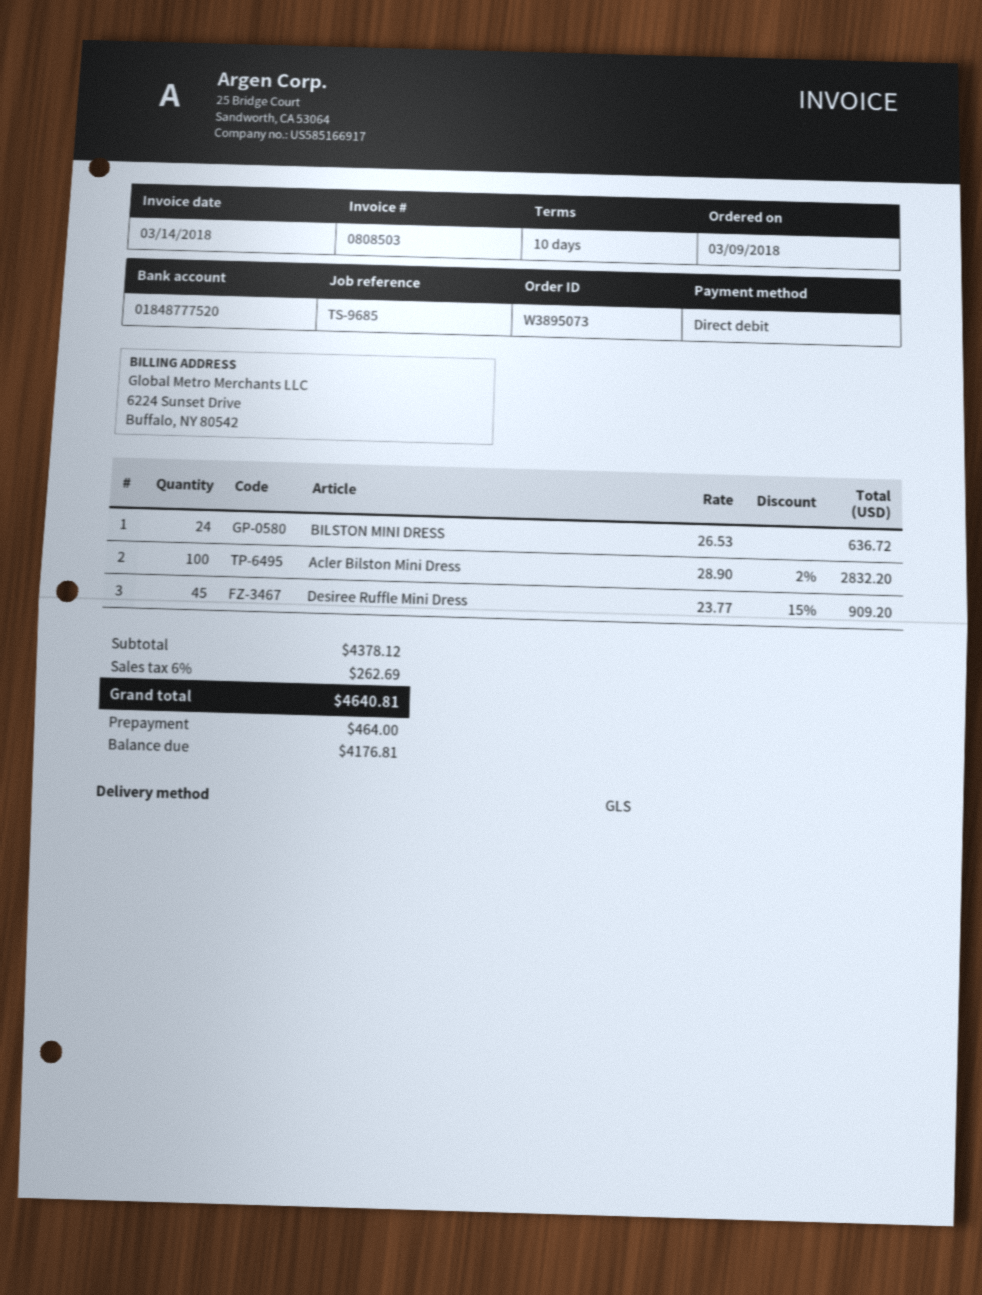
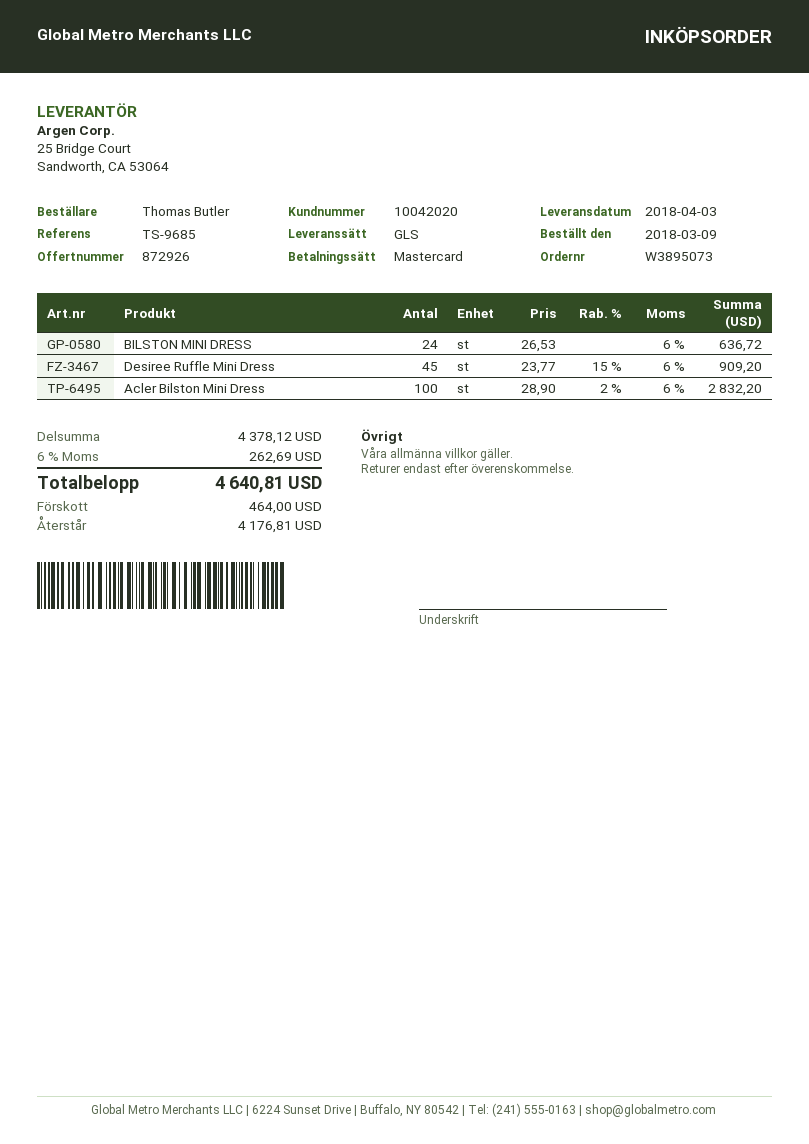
payment method: direct debit -> Mastercard

